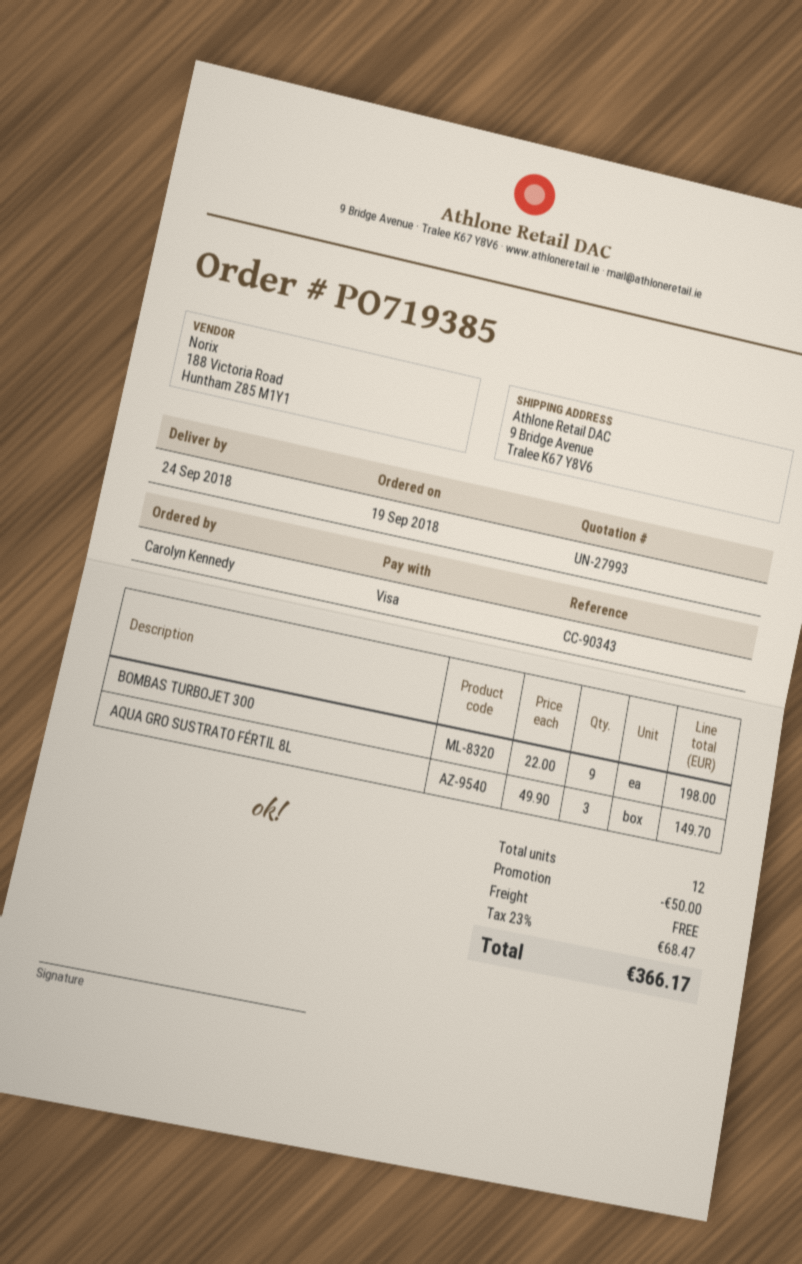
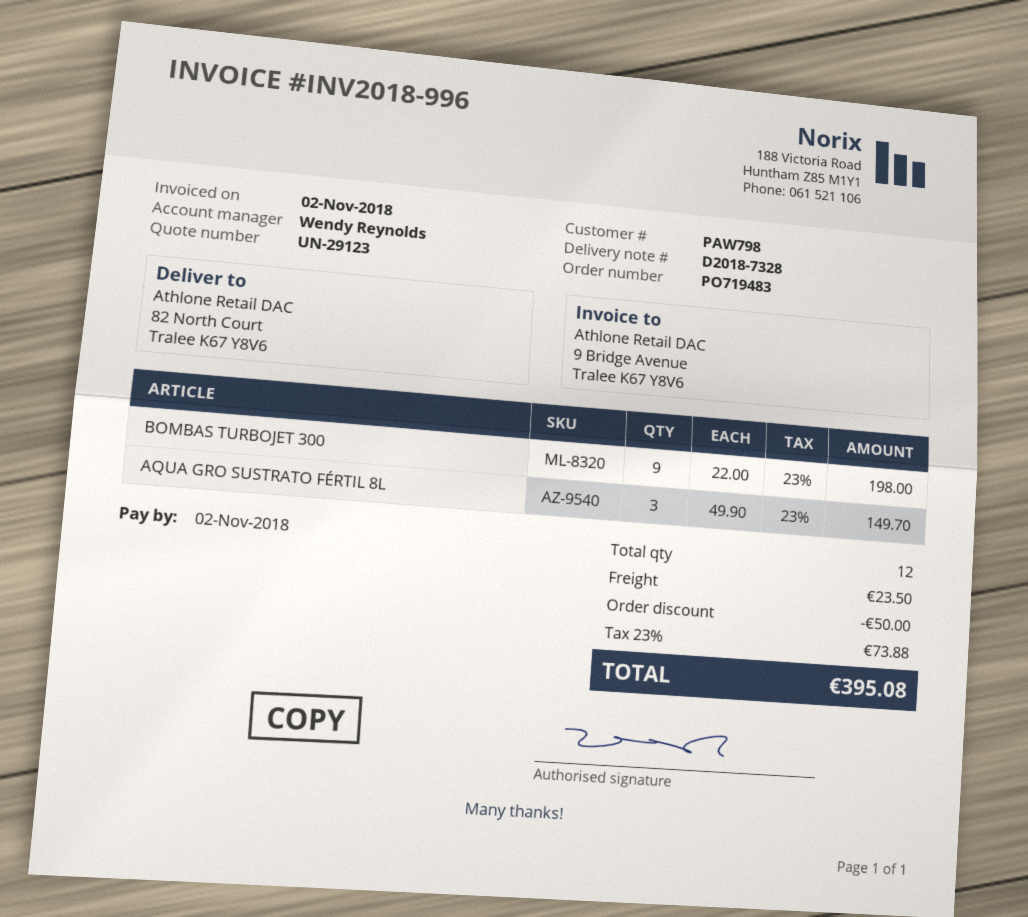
quote number: UN-27993 -> UN-29123
order number: PO719385 -> PO719483
ship to: 9 Bridge Avenue, Tralee K67 Y8V6 -> 82 North Court, Tralee K67 Y8V6
shipping: 0.00 -> 23.50
tax: 23% = 68.47 -> 23% = 73.88
total: 366.17 -> 395.08

